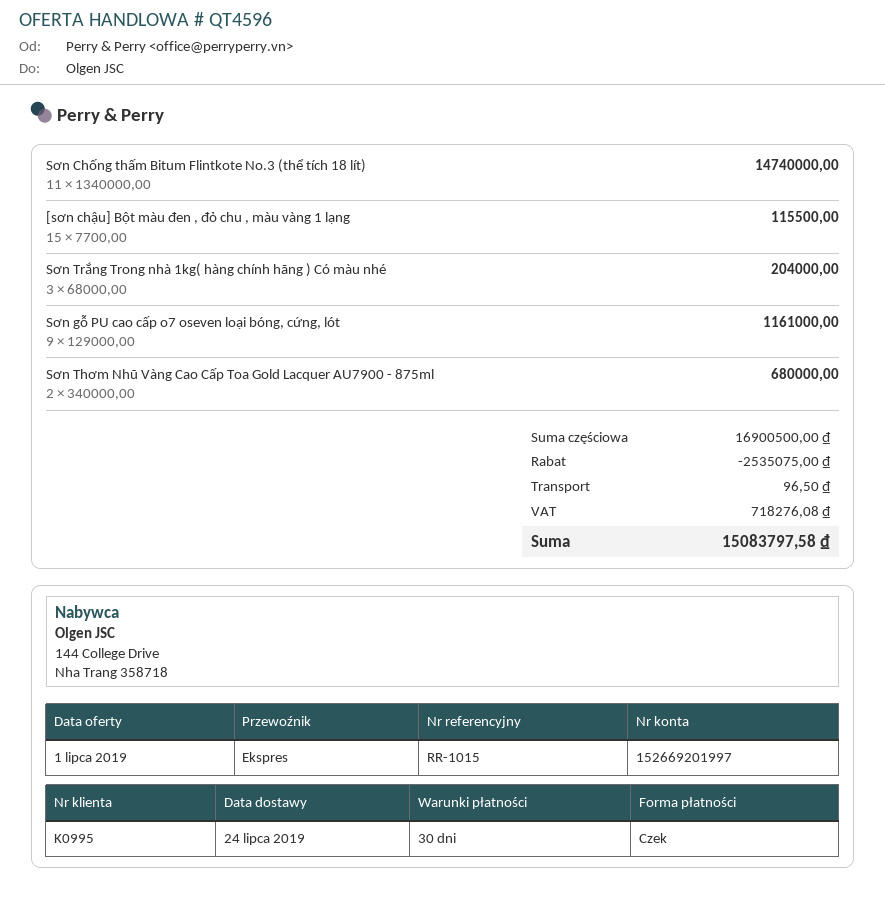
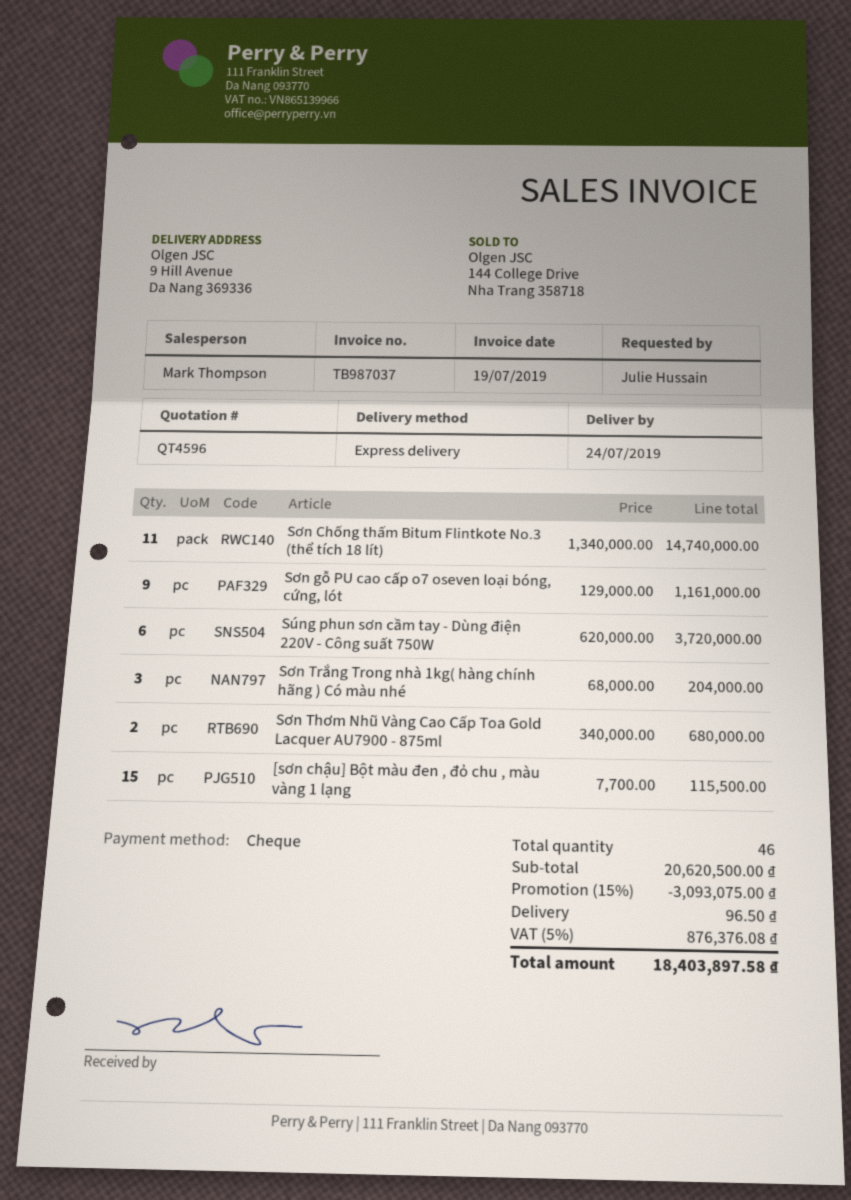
Súng phun sơn cầm tay - Dùng điện 220V - Công suất 750W: none -> 6 x 620000.00 = 3720000.00
subtotal: 16900500.00 -> 20620500.00
discount: 2535075.00 -> 3093075.00
tax: 718276.08 -> 876376.08
total: 15083797.58 -> 18403897.58

